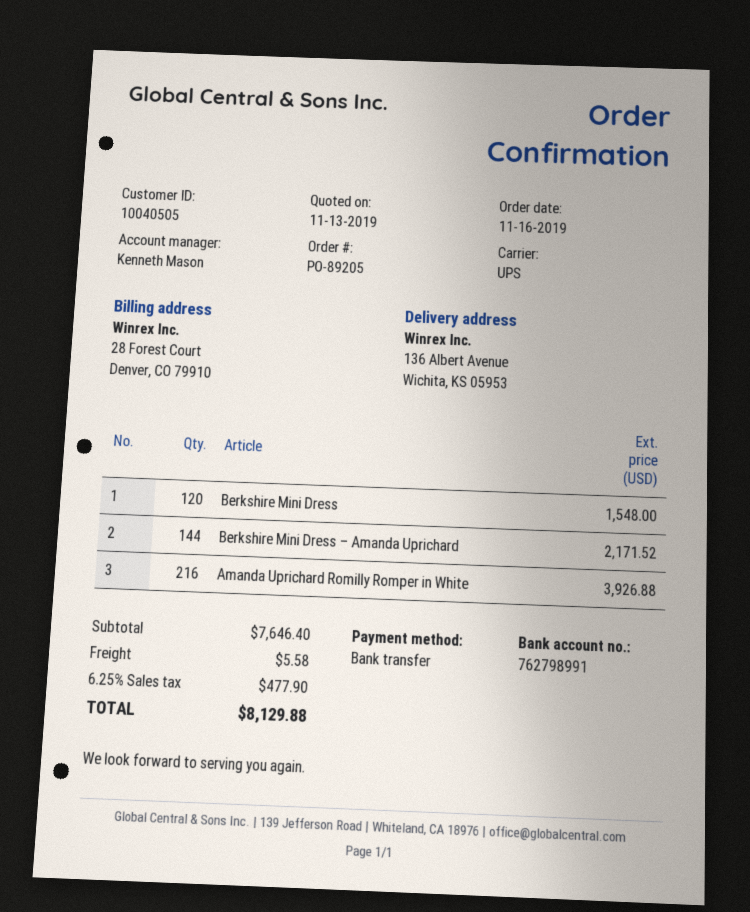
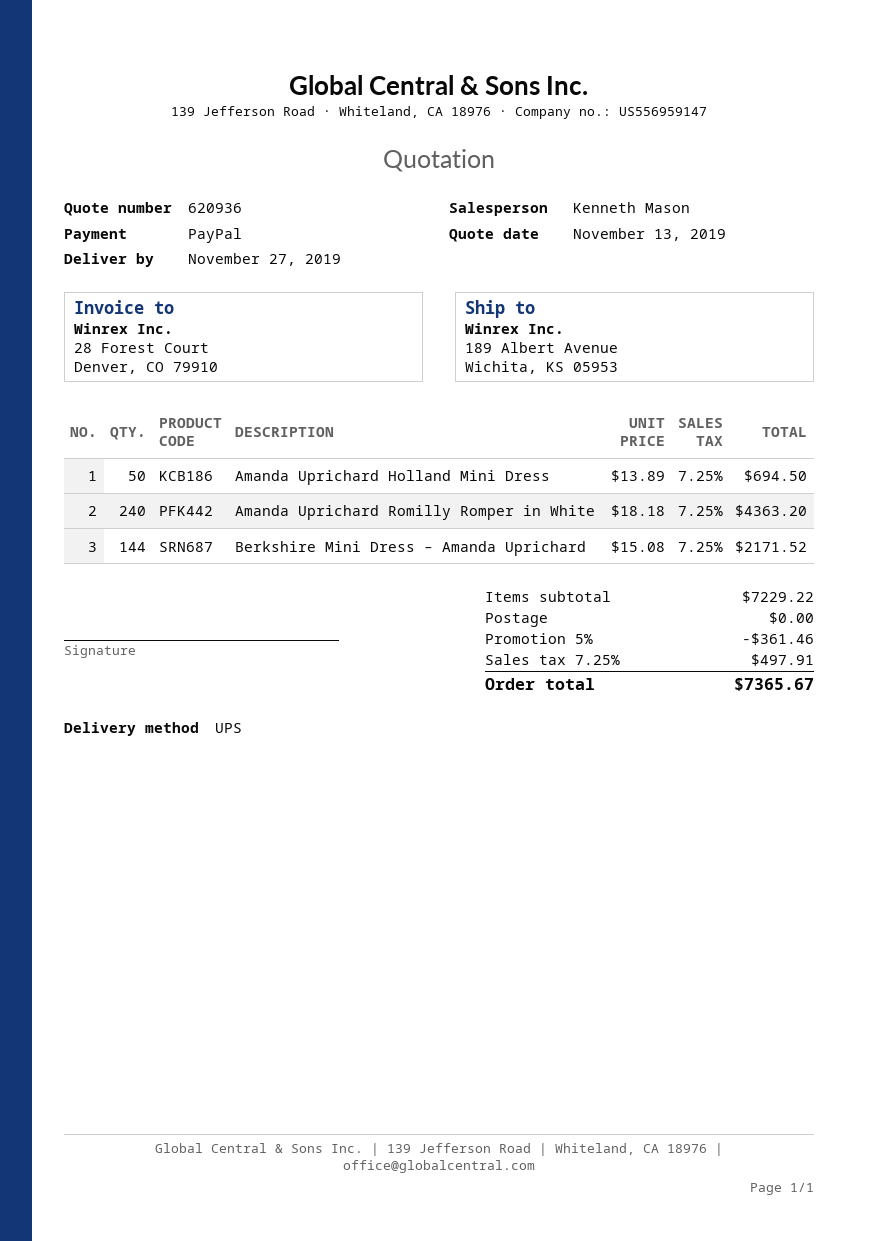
payment method: bank transfer -> PayPal
ship to: 136 Albert Avenue, Wichita, KS 05953 -> 189 Albert Avenue, Wichita, KS 05953
Berkshire Mini Dress: 120 for 1548.00 -> none
Amanda Uprichard Romilly Romper in White: 216 for 3926.88 -> 240 for 4363.20
Amanda Uprichard Holland Mini Dress: none -> 50 for 694.50
subtotal: 7646.40 -> 7229.22
discount: none -> 5% = 361.46
shipping: 5.58 -> 0.00
tax: 6.25% = 477.90 -> 7.25% = 497.91
total: 8129.88 -> 7365.67

